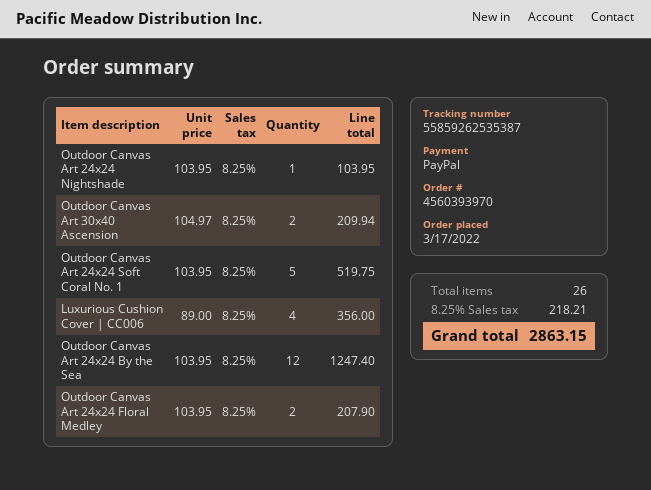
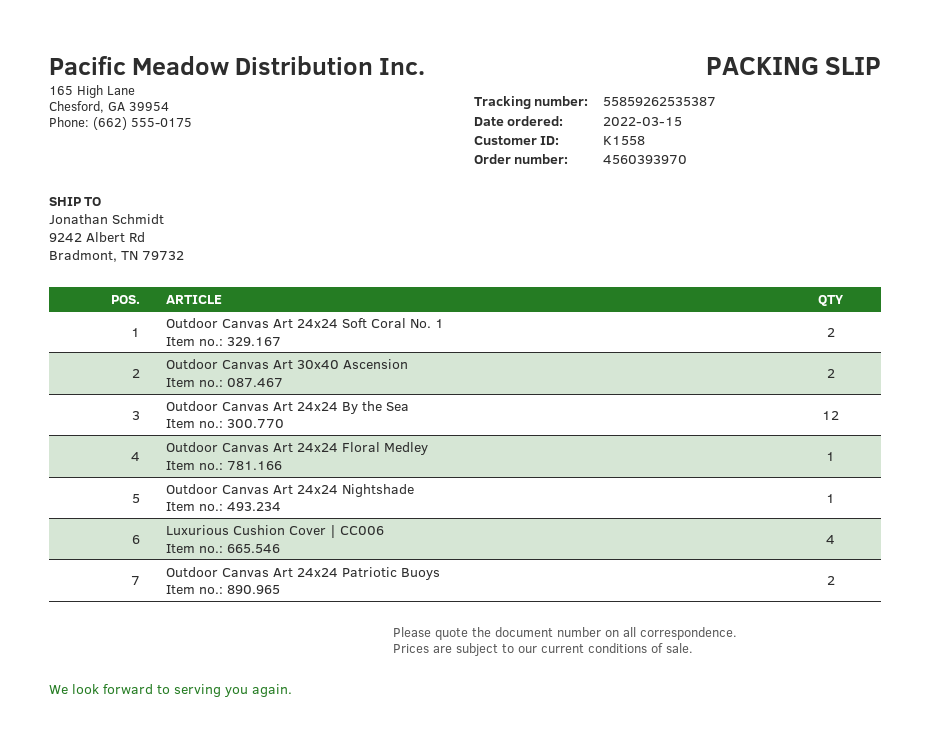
order date: 2022-03-17 -> 2022-03-15
Outdoor Canvas Art 24x24 Soft Coral No. 1: 5 -> 2
Outdoor Canvas Art 24x24 Floral Medley: 2 -> 1
Outdoor Canvas Art 24x24 Patriotic Buoys: none -> 2

